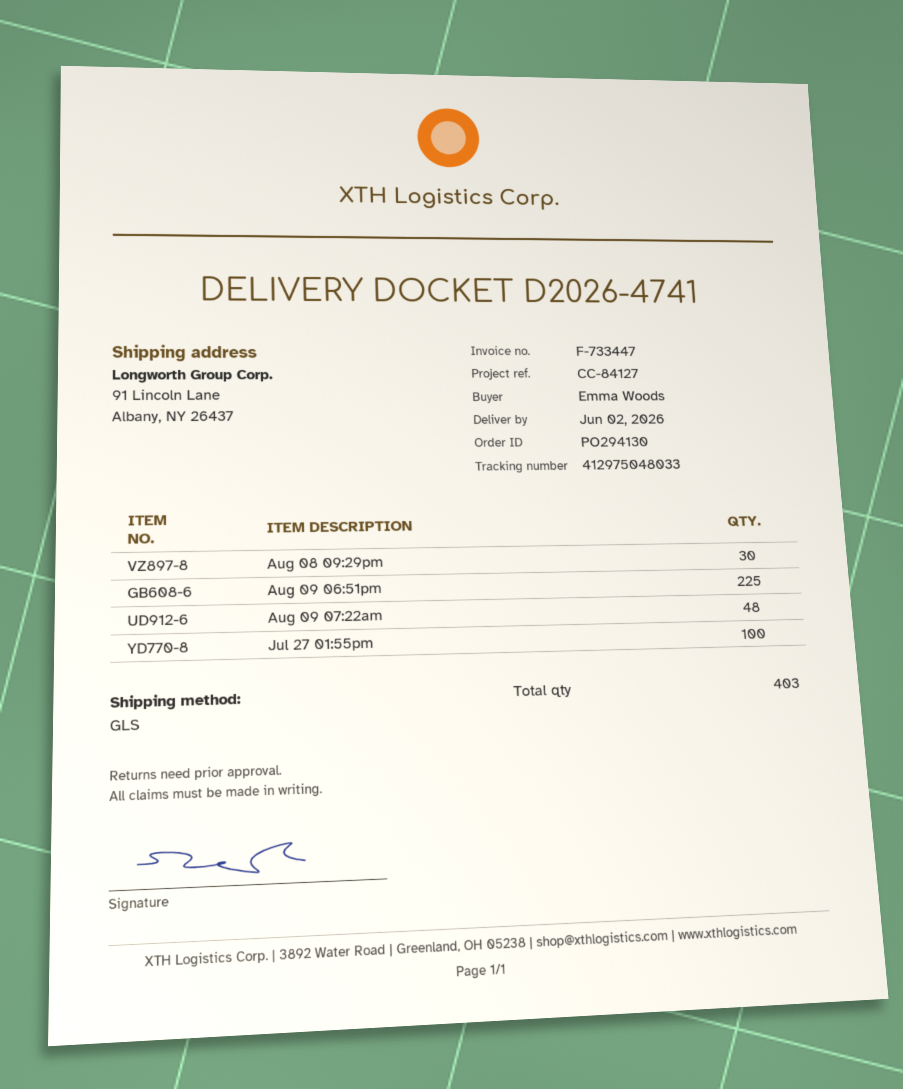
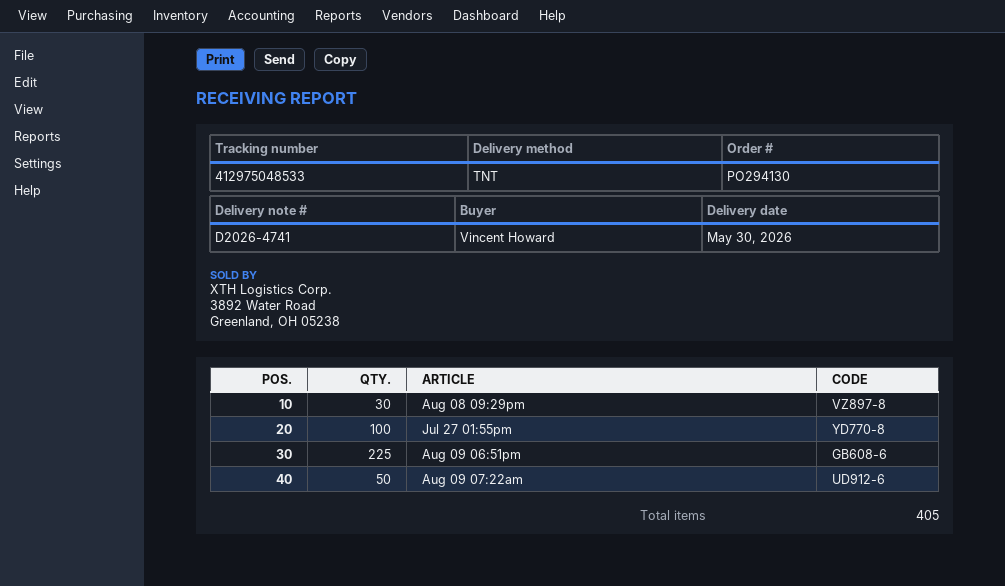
delivery date: 2026-06-02 -> 2026-05-30
ordered by: Emma Woods -> Vincent Howard
shipping method: GLS -> TNT
tracking number: 412975048033 -> 412975048533
Aug 09 07:22am: 48 -> 50
total quantity: 403 -> 405

